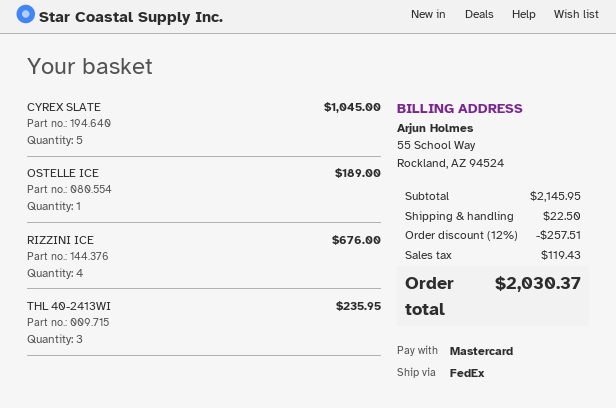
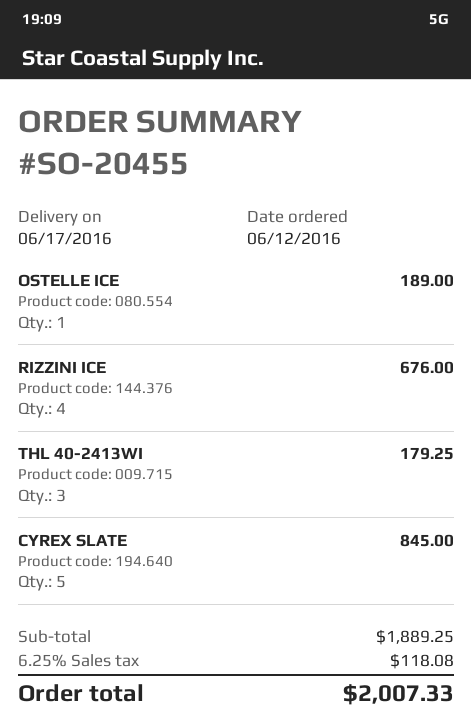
CYREX SLATE: 5 for 1045.00 -> 5 for 845.00
THL 40-2413WI: 3 for 235.95 -> 3 for 179.25
subtotal: 2145.95 -> 1889.25
discount: 12% = 257.51 -> none
shipping: 22.50 -> none
tax: 119.43 -> 118.08
total: 2030.37 -> 2007.33

